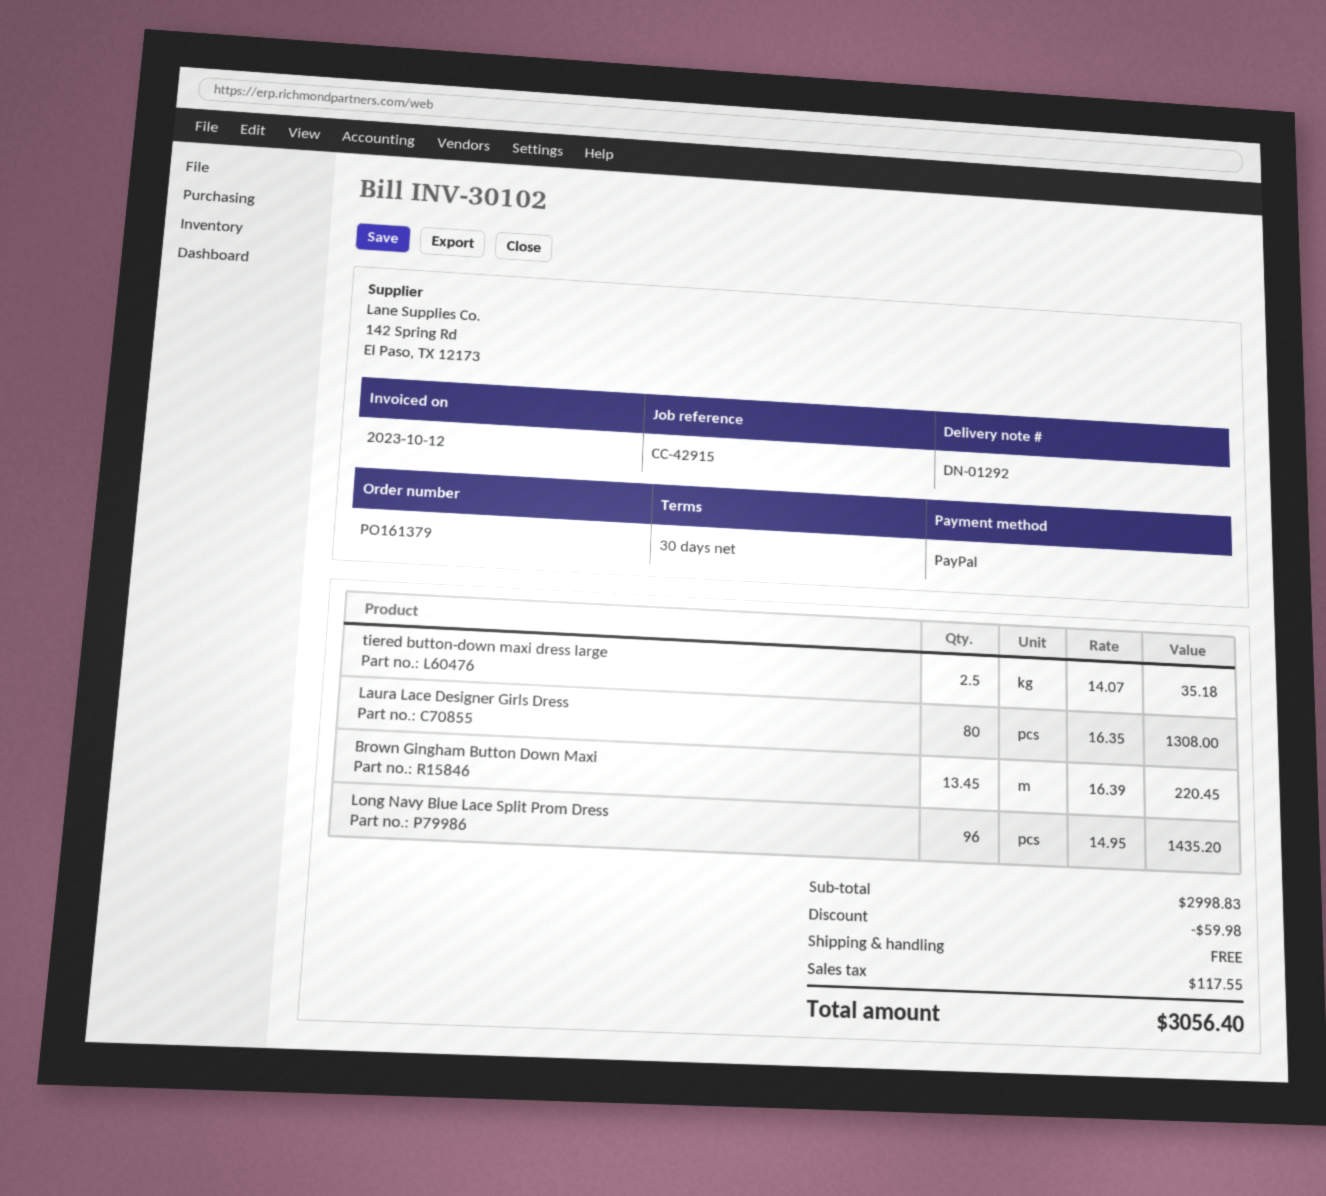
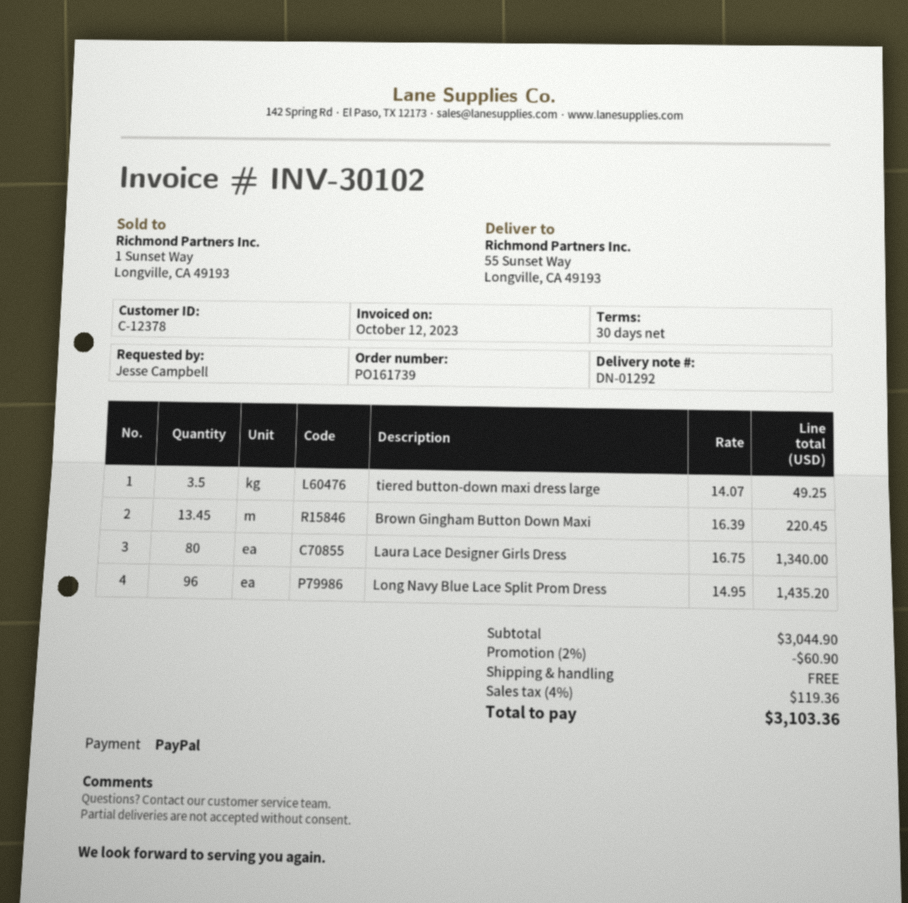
order number: PO161379 -> PO161739
tiered button-down maxi dress large: 2.5 x 14.07 = 35.18 -> 3.5 x 14.07 = 49.25
Laura Lace Designer Girls Dress: 80 x 16.35 = 1308.00 -> 80 x 16.75 = 1340.00
subtotal: 2998.83 -> 3044.90
discount: 59.98 -> 60.90
tax: 117.55 -> 119.36
total: 3056.40 -> 3103.36

